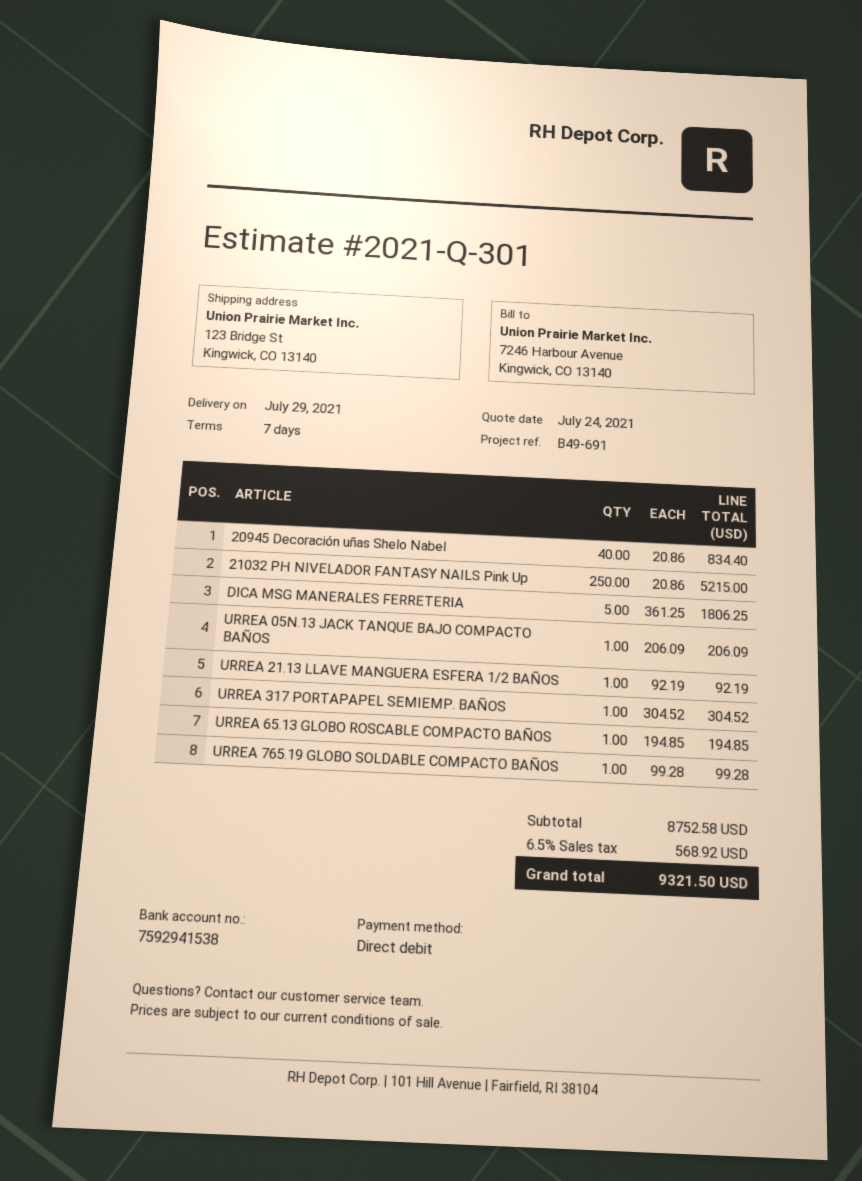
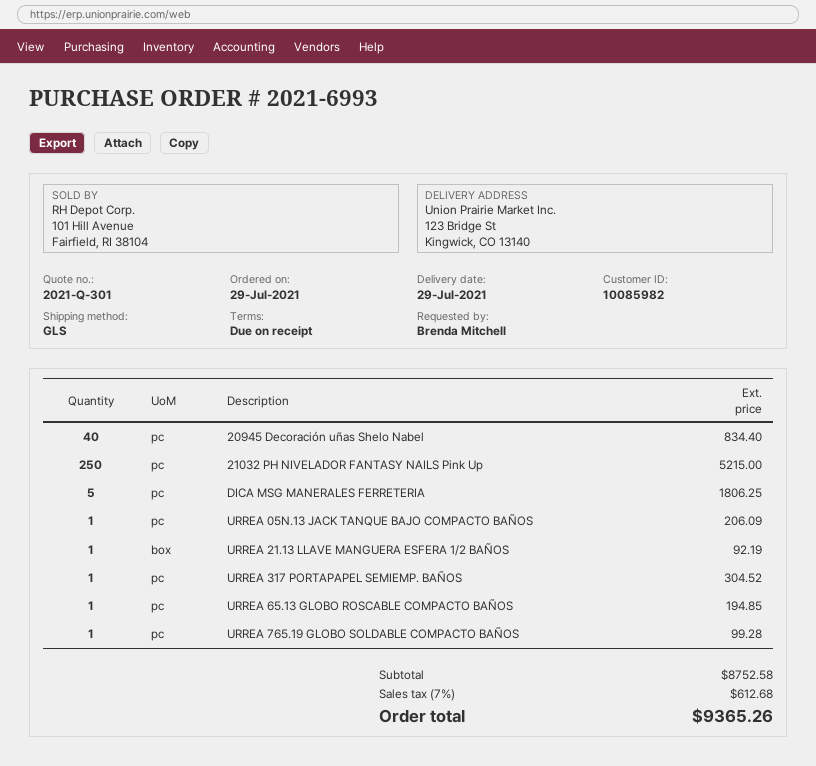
payment terms: 7 days -> on receipt
tax: 6.5% = 568.92 -> 7% = 612.68
total: 9321.50 -> 9365.26

